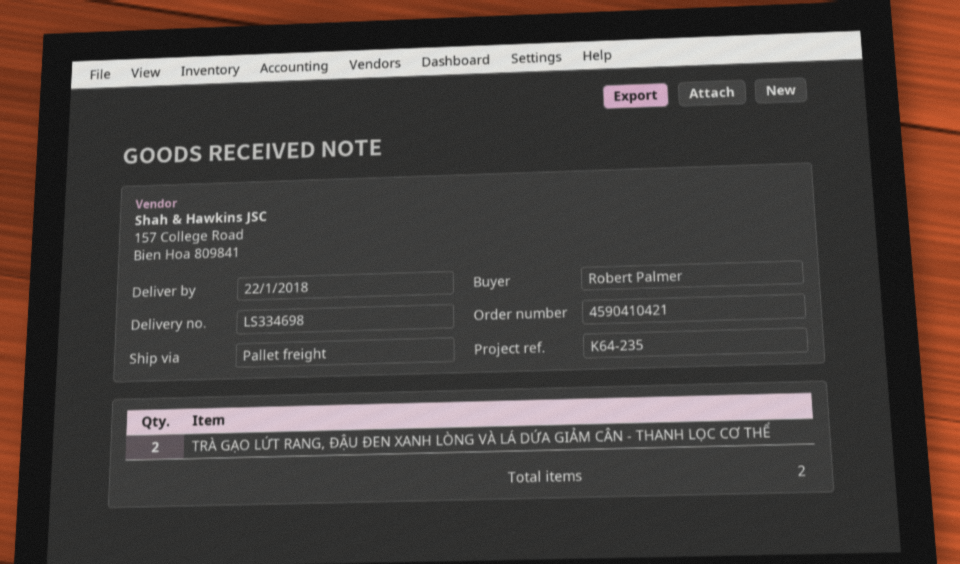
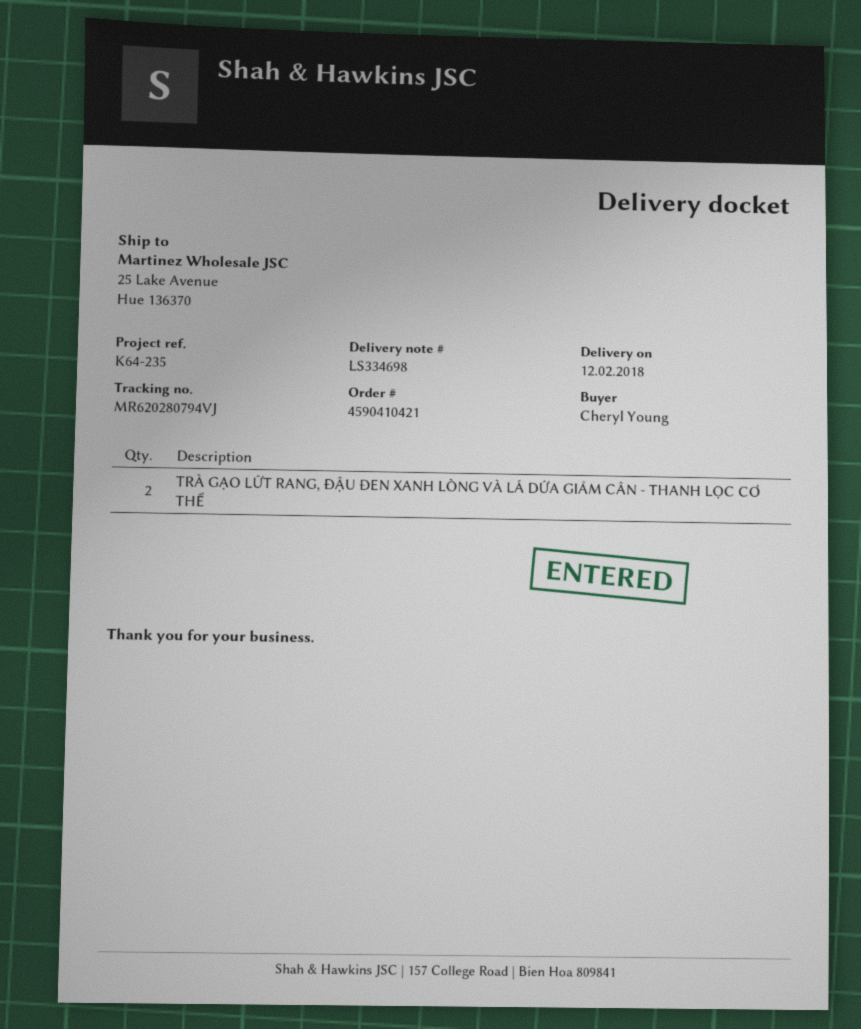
delivery date: 2018-01-22 -> 2018-02-12
ordered by: Robert Palmer -> Cheryl Young

